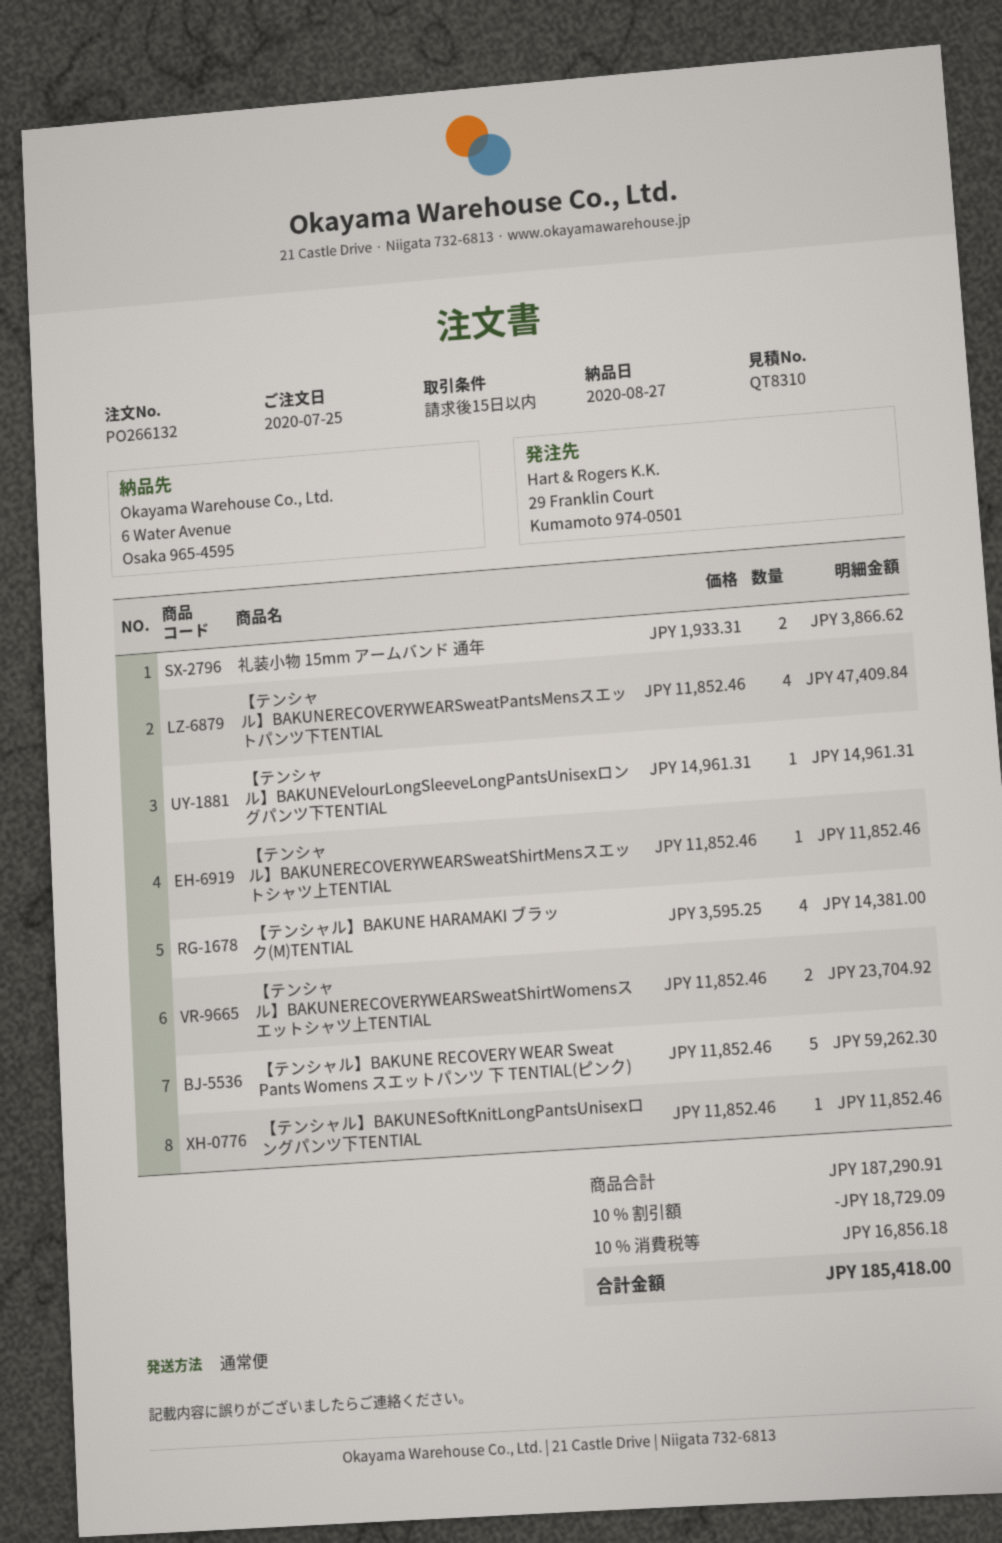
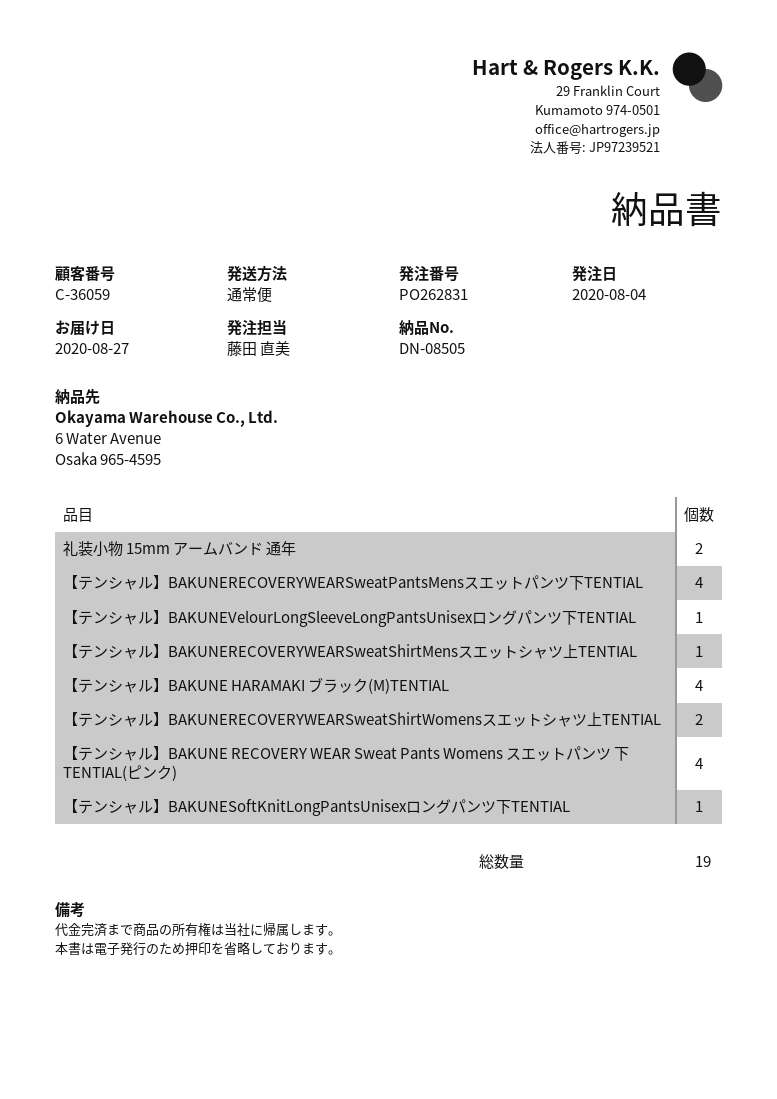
order number: PO266132 -> PO262831
order date: 2020-07-25 -> 2020-08-04
【テンシャル】BAKUNE RECOVERY WEAR Sweat Pants Womens スエットパンツ 下 TENTIAL(ピンク): 5 -> 4

